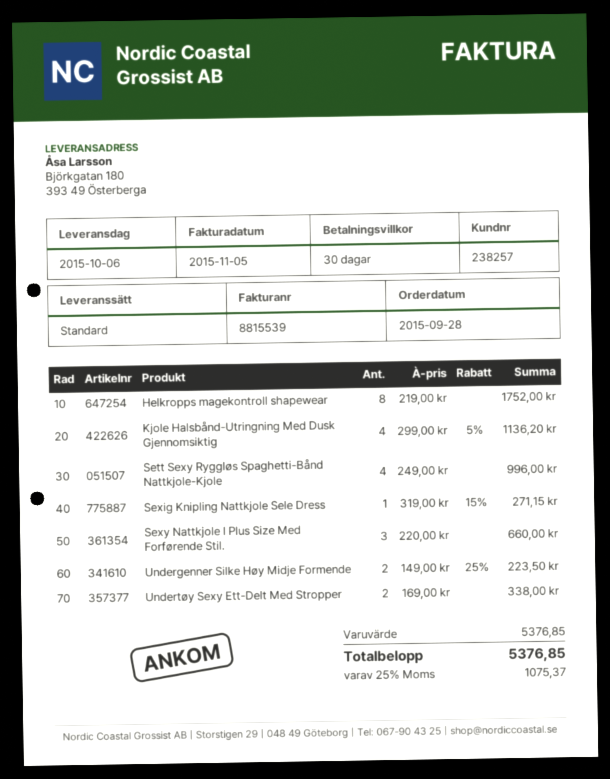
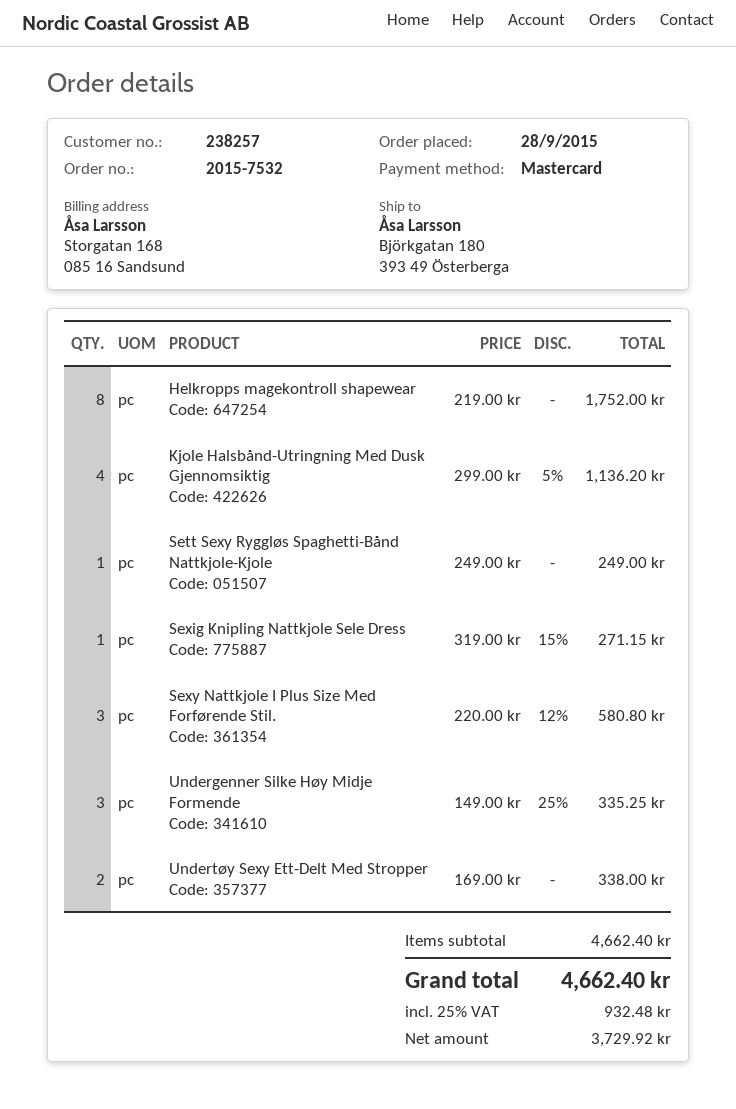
Sett Sexy Ryggløs Spaghetti-Bånd Nattkjole-Kjole: 4 x 249.00 = 996.00 -> 1 x 249.00 = 249.00
Sexy Nattkjole I Plus Size Med Forførende Stil.: 3 x 220.00 = 660.00 -> 3 x 220.00 - 12% = 580.80
Undergenner Silke Høy Midje Formende: 2 x 149.00 - 25% = 223.50 -> 3 x 149.00 - 25% = 335.25
subtotal: 5376.85 -> 4662.40
tax: 25% = 1075.37 -> 25% = 932.48
total: 5376.85 -> 4662.40

